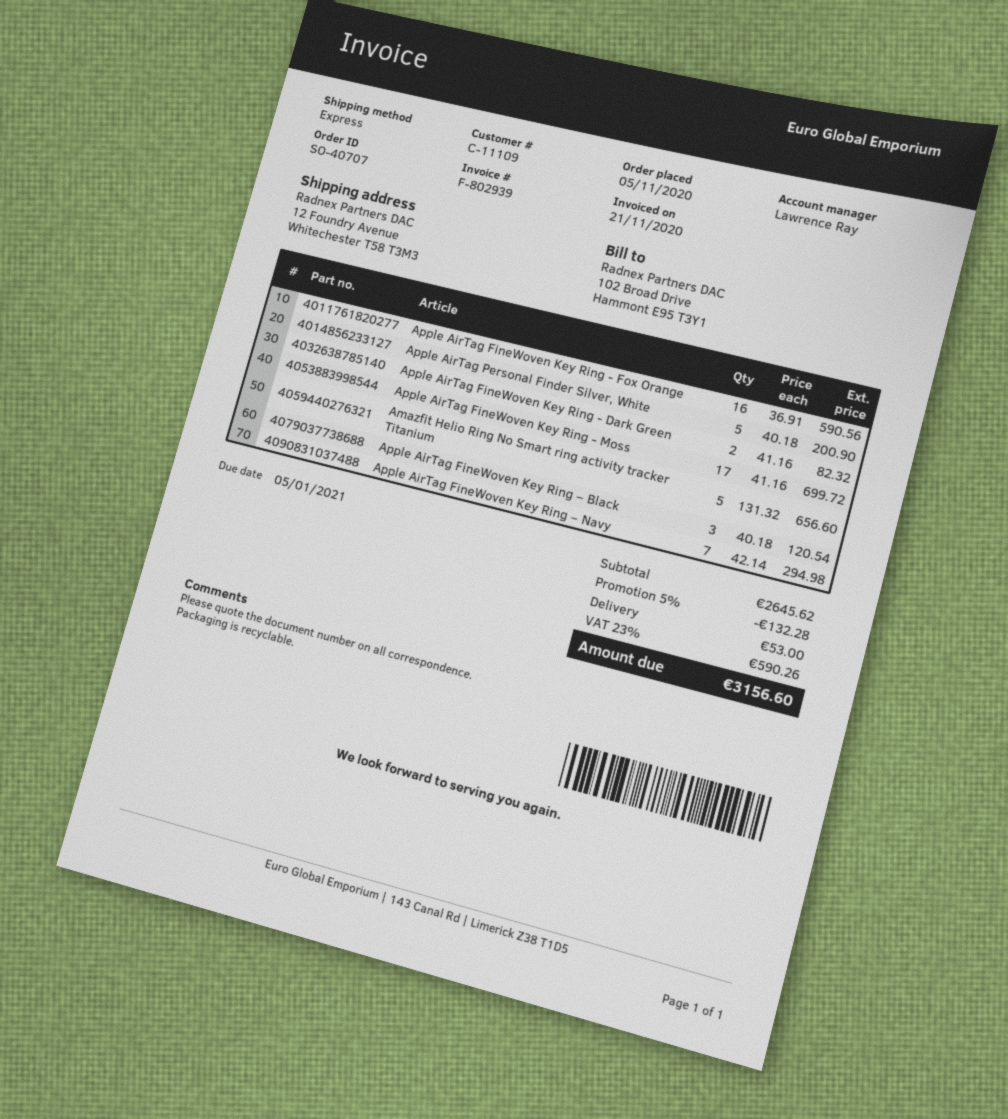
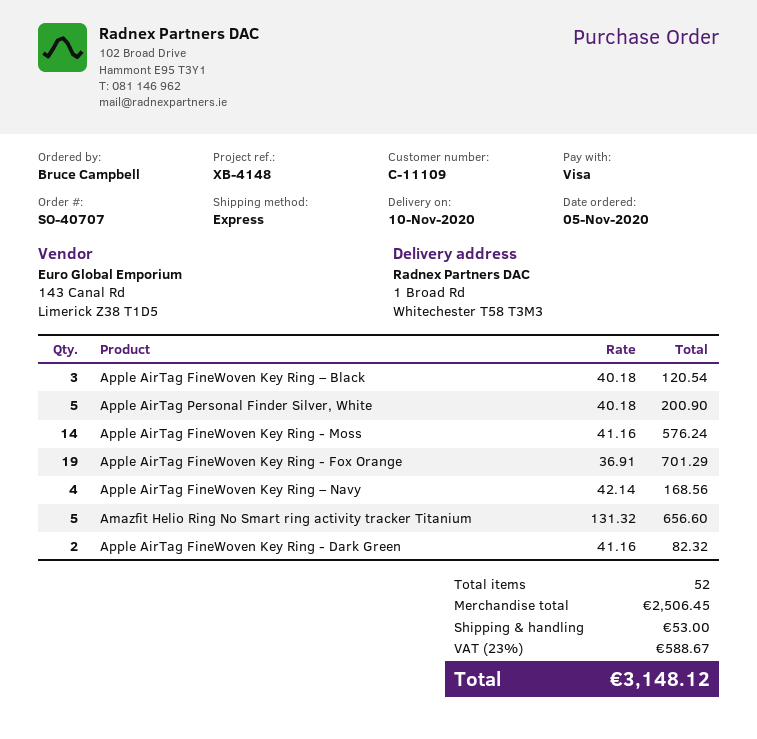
ship to: 12 Foundry Avenue, Whitechester T58 T3M3 -> 1 Broad Rd, Whitechester T58 T3M3
Apple AirTag FineWoven Key Ring - Fox Orange: 16 x 36.91 = 590.56 -> 19 x 36.91 = 701.29
Apple AirTag FineWoven Key Ring - Moss: 17 x 41.16 = 699.72 -> 14 x 41.16 = 576.24
Apple AirTag FineWoven Key Ring – Navy: 7 x 42.14 = 294.98 -> 4 x 42.14 = 168.56
subtotal: 2645.62 -> 2506.45
discount: 5% = 132.28 -> none
tax: 23% = 590.26 -> 23% = 588.67
total: 3156.60 -> 3148.12

